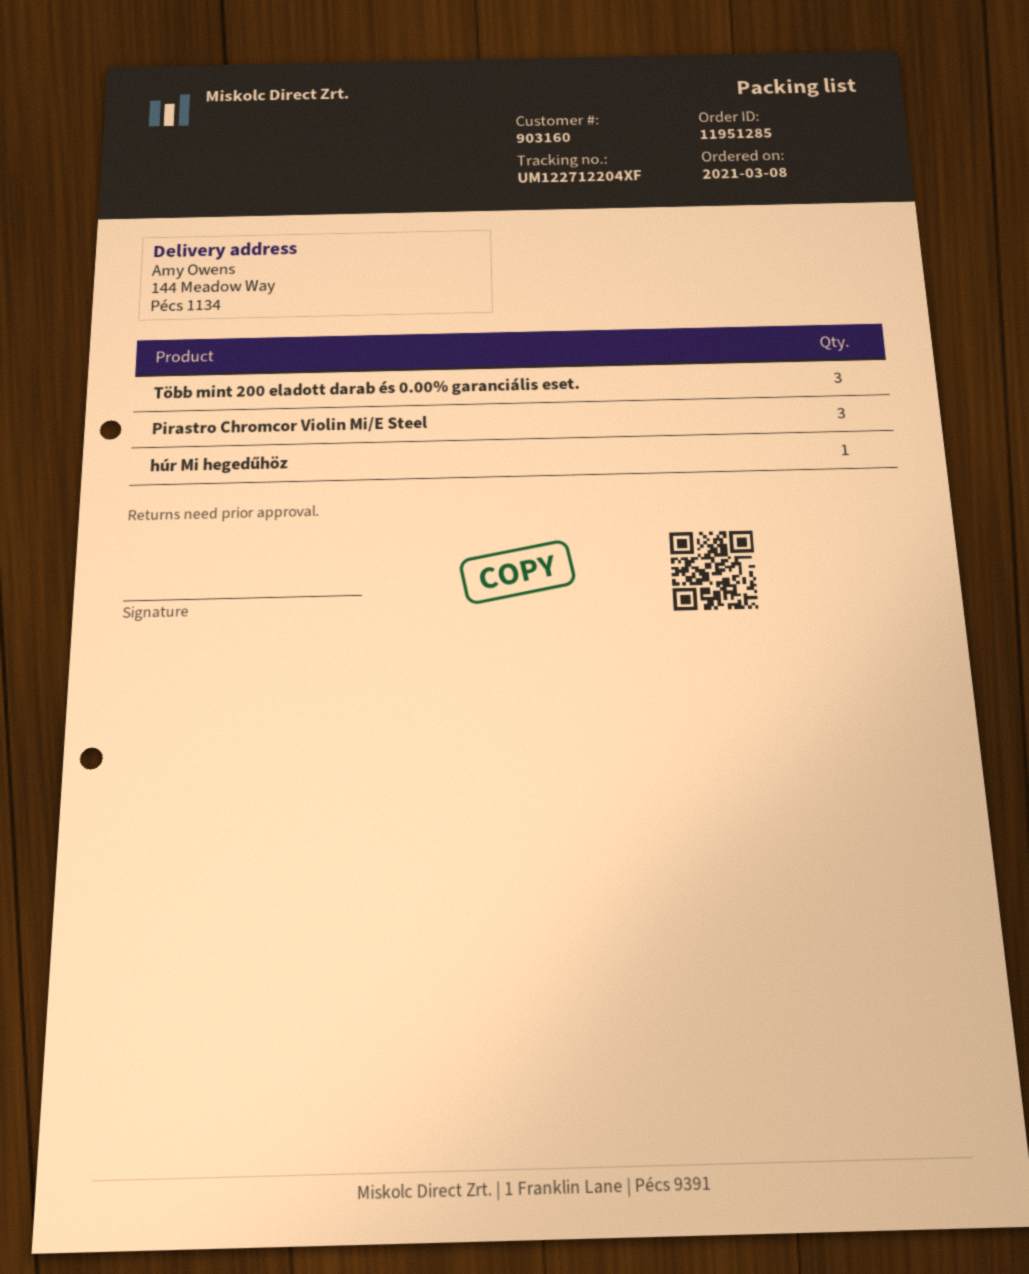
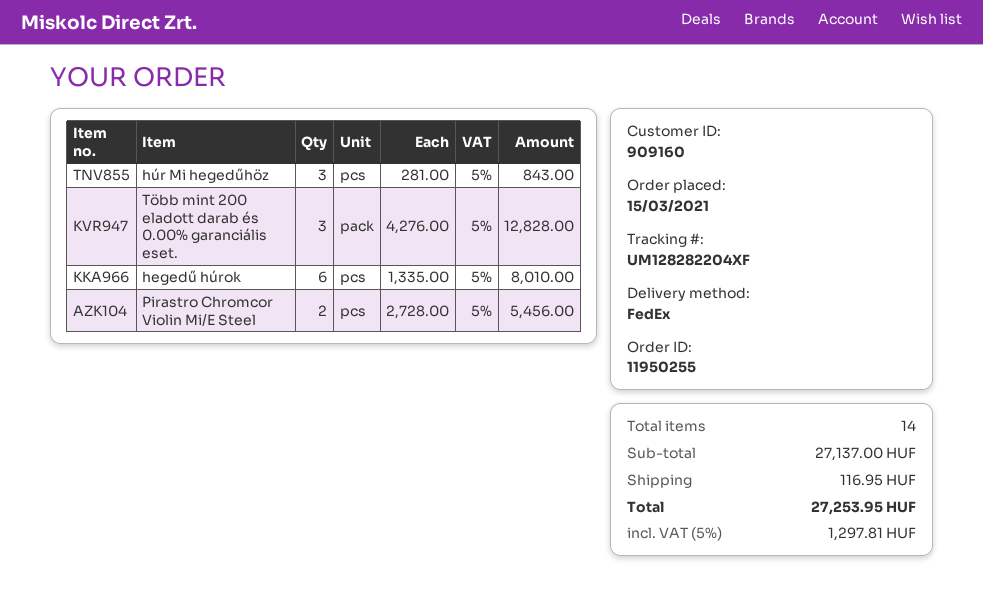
order number: 11951285 -> 11950255
order date: 2021-03-08 -> 2021-03-15
customer number: 903160 -> 909160
tracking number: UM122712204XF -> UM128282204XF
Pirastro Chromcor Violin Mi/E Steel: 3 -> 2
húr Mi hegedűhöz: 1 -> 3
hegedű húrok: none -> 6

